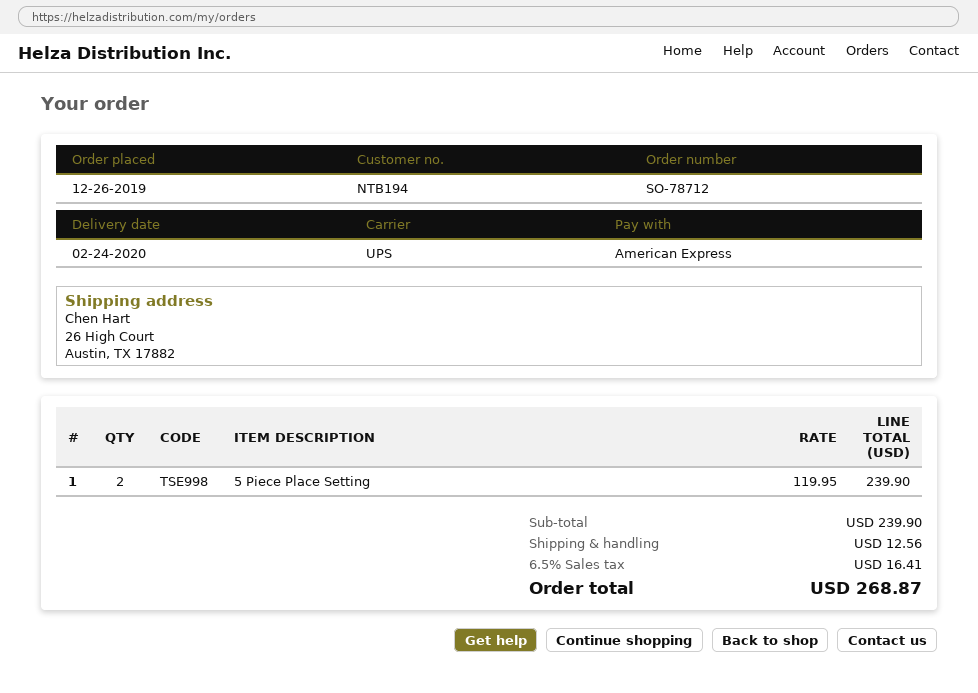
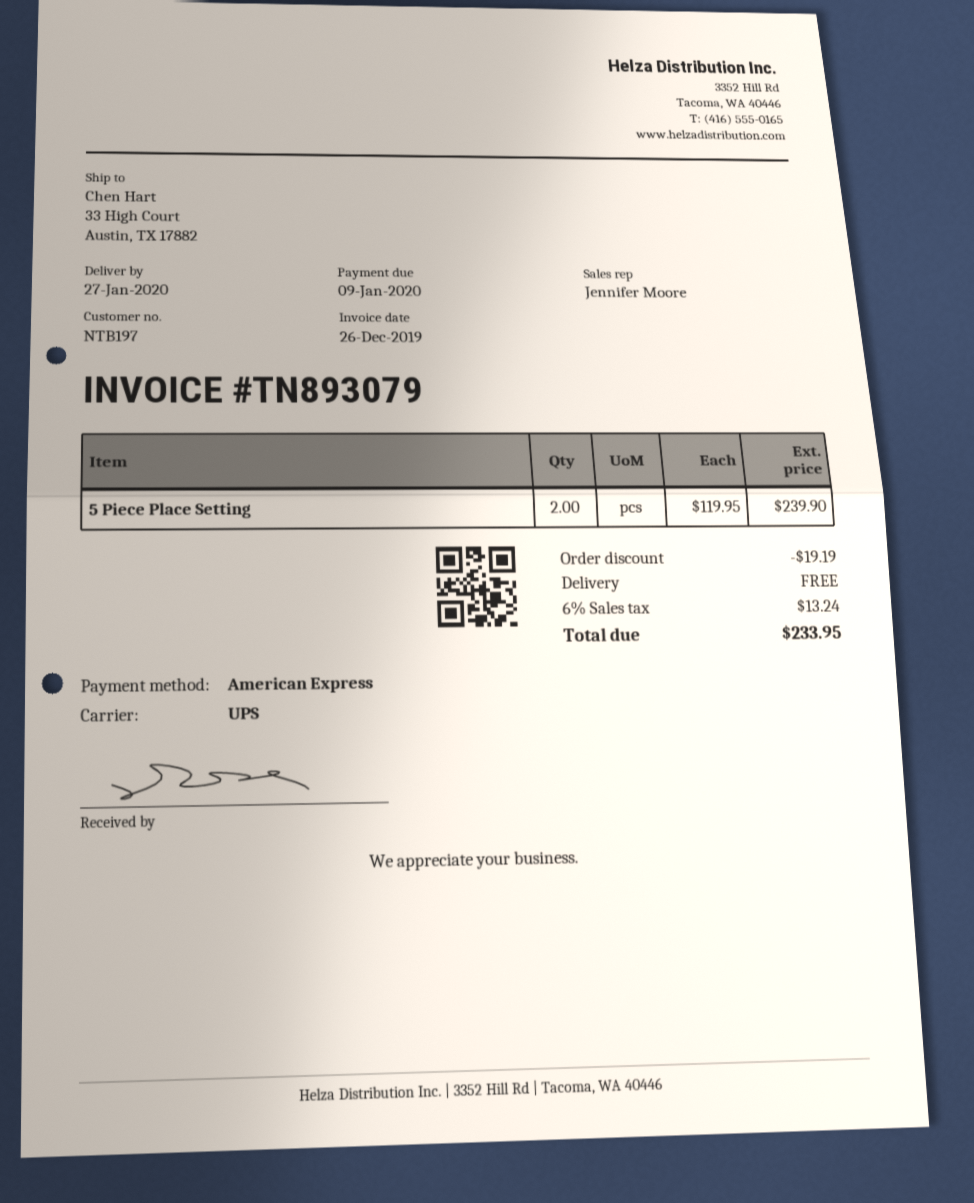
delivery date: 2020-02-24 -> 2020-01-27
customer number: NTB194 -> NTB197
ship to: 26 High Court, Austin, TX 17882 -> 33 High Court, Austin, TX 17882
discount: none -> 19.19
shipping: 12.56 -> 0.00
tax: 6.5% = 16.41 -> 6% = 13.24
total: 268.87 -> 233.95

